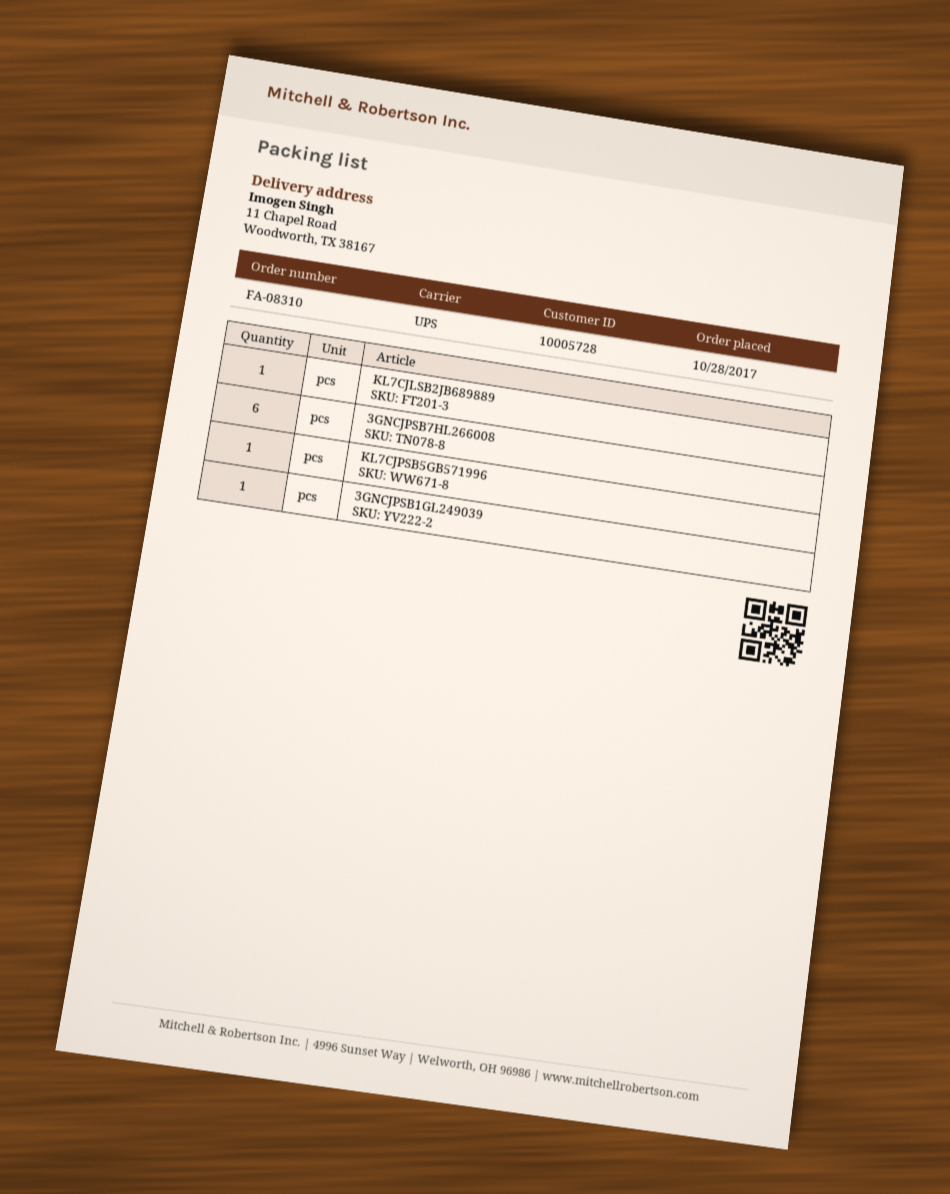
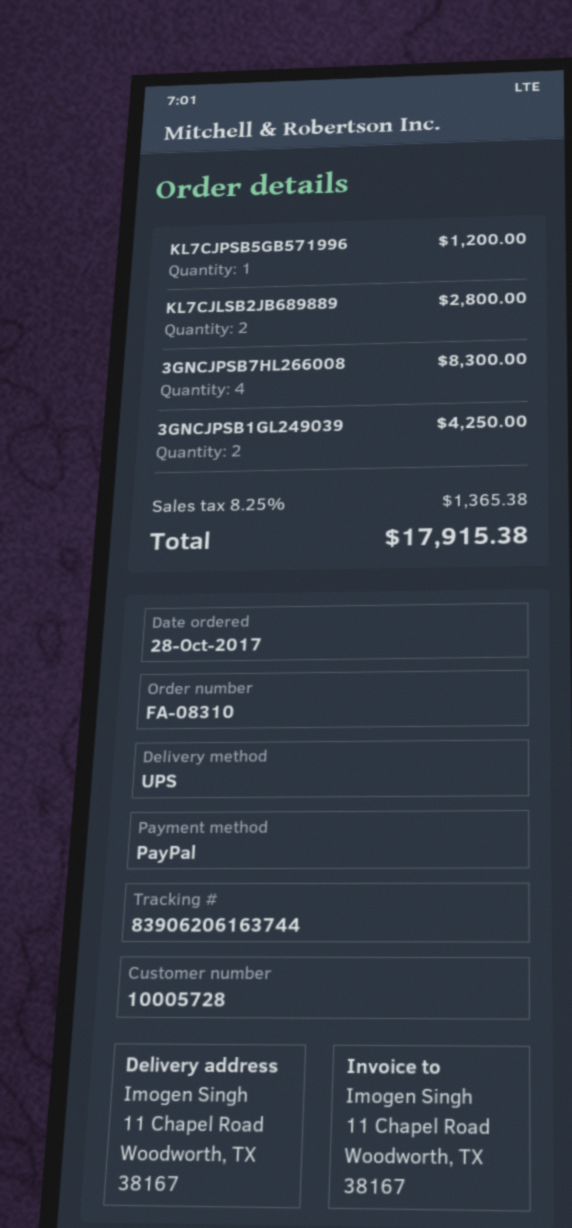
KL7CJLSB2JB689889: 1 -> 2
3GNCJPSB7HL266008: 6 -> 4
3GNCJPSB1GL249039: 1 -> 2

